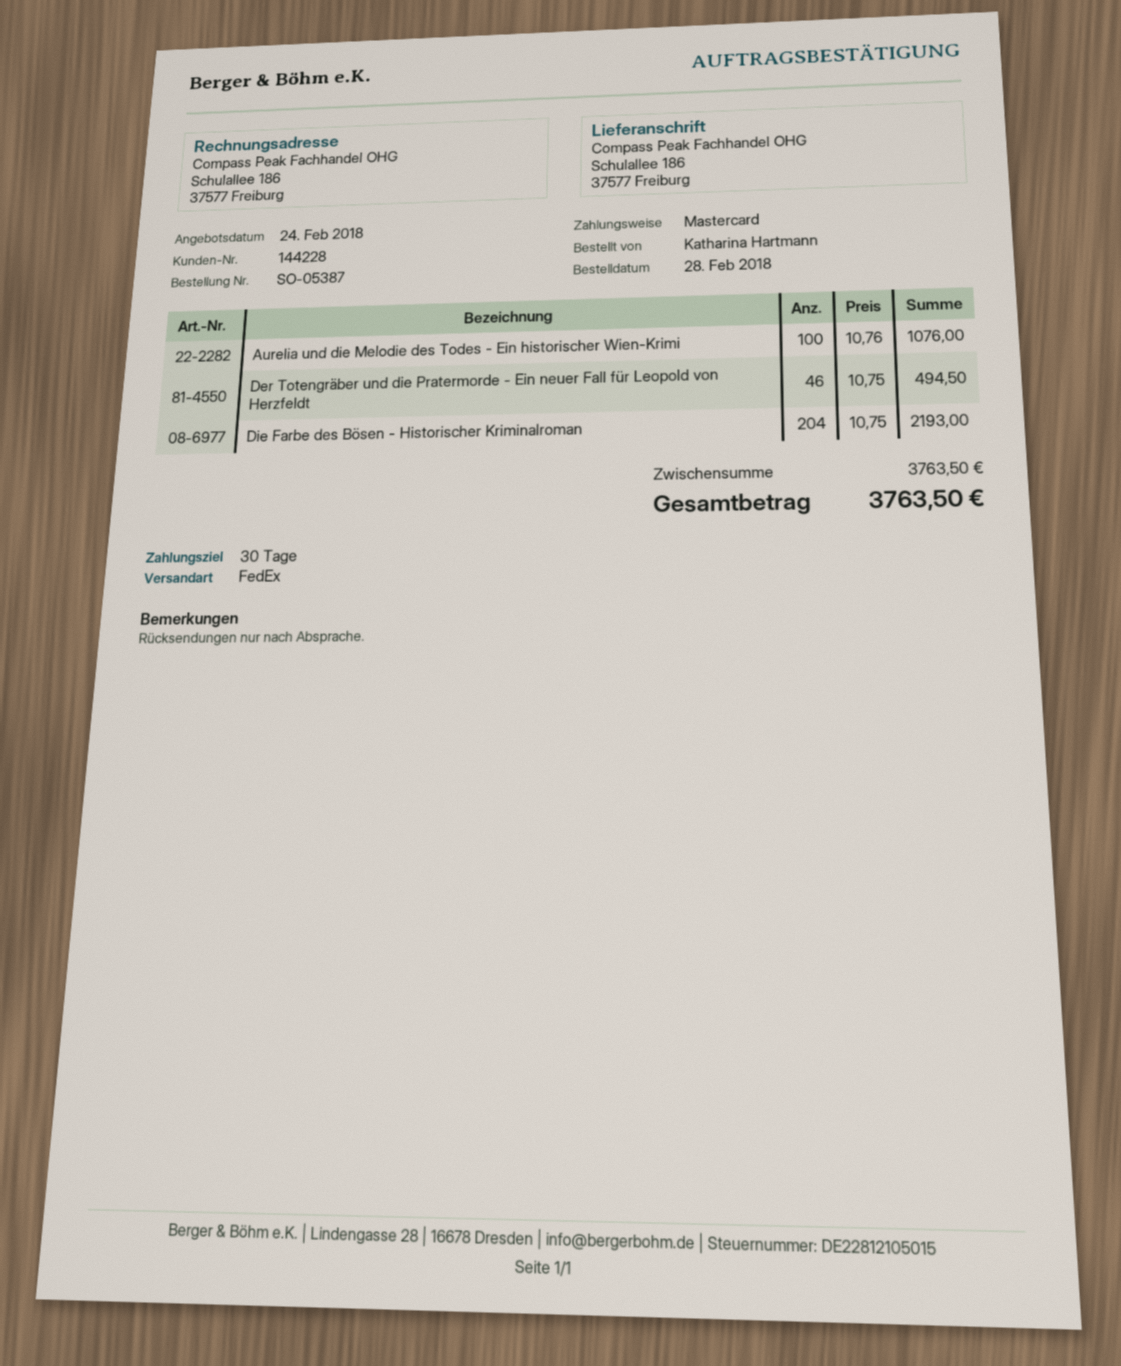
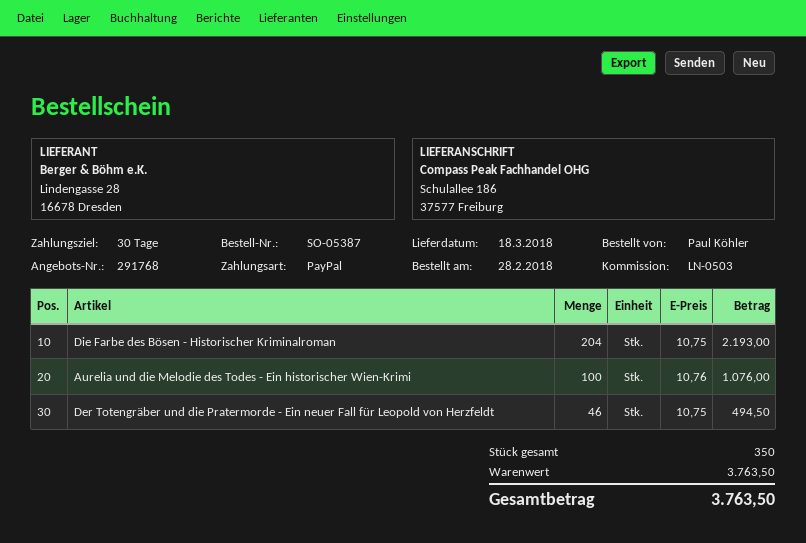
ordered by: Katharina Hartmann -> Paul Köhler
payment method: Mastercard -> PayPal

